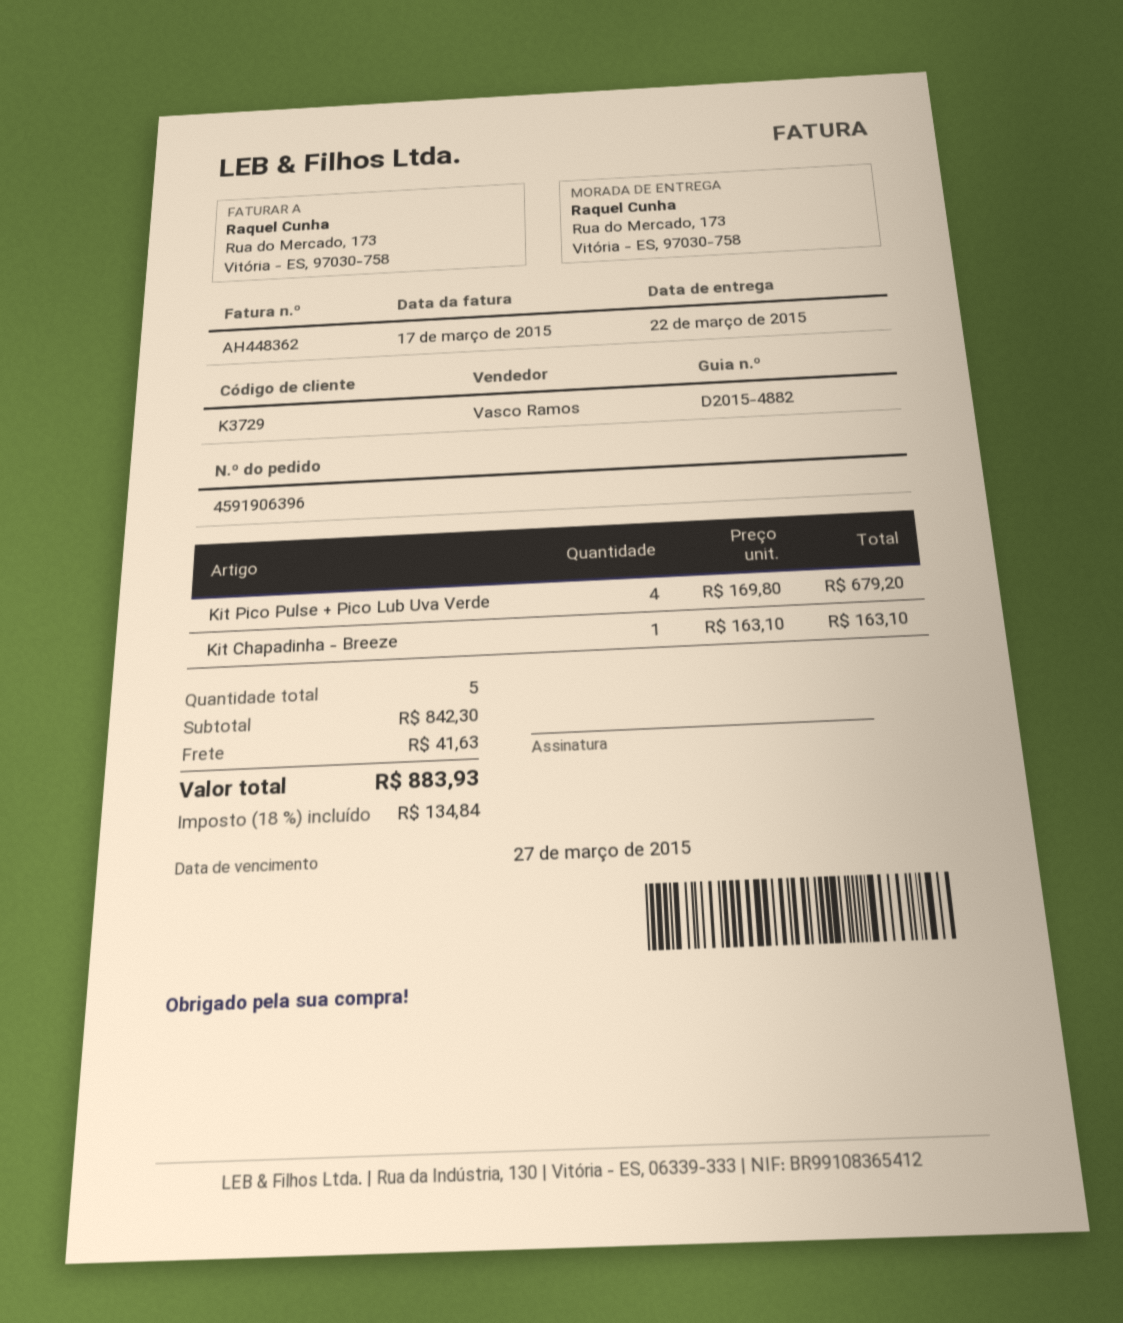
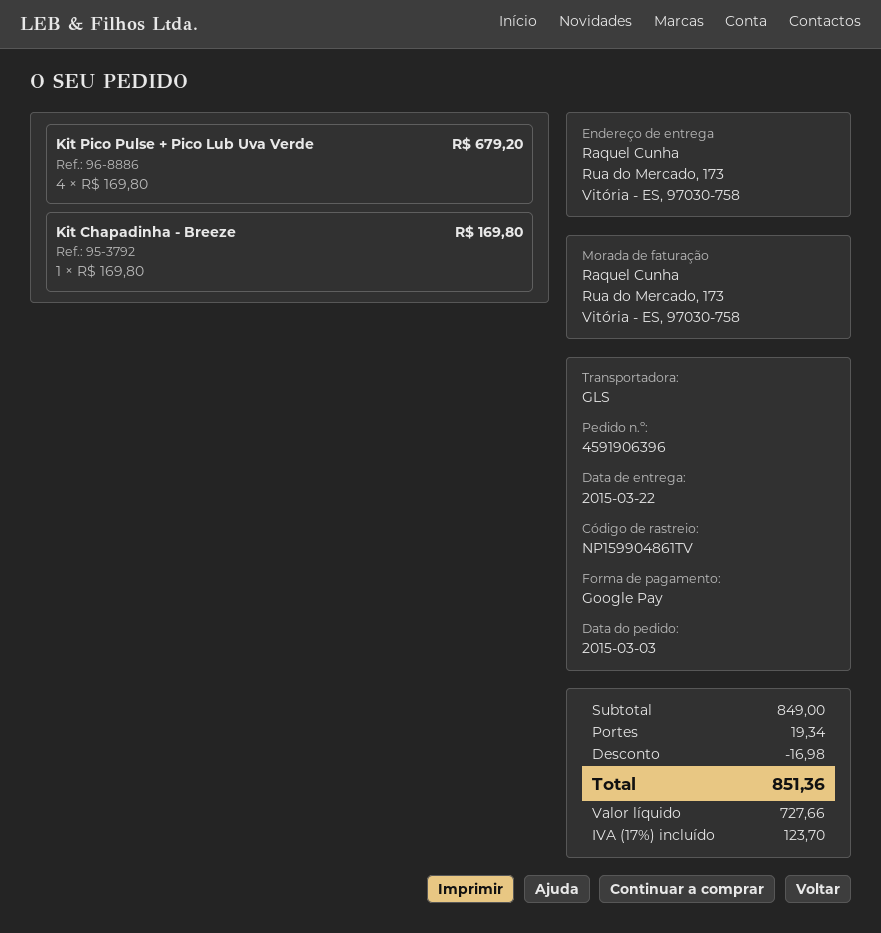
Kit Chapadinha - Breeze: 1 x 163.10 = 163.10 -> 1 x 169.80 = 169.80
subtotal: 842.30 -> 849.00
discount: none -> 16.98
shipping: 41.63 -> 19.34
tax: 18% = 134.84 -> 17% = 123.70
total: 883.93 -> 851.36

